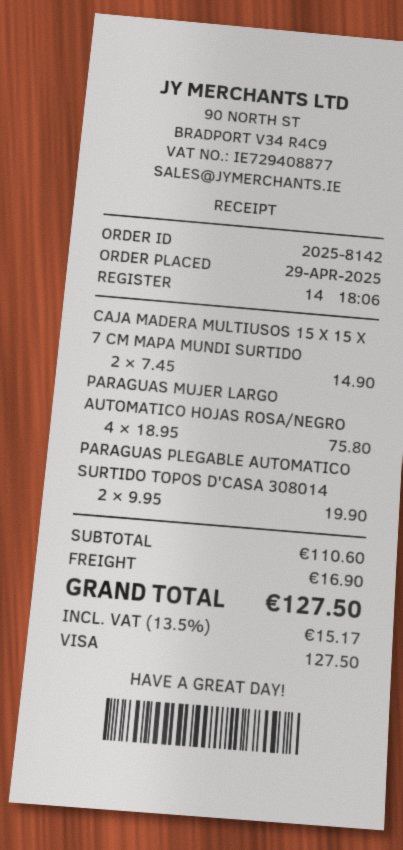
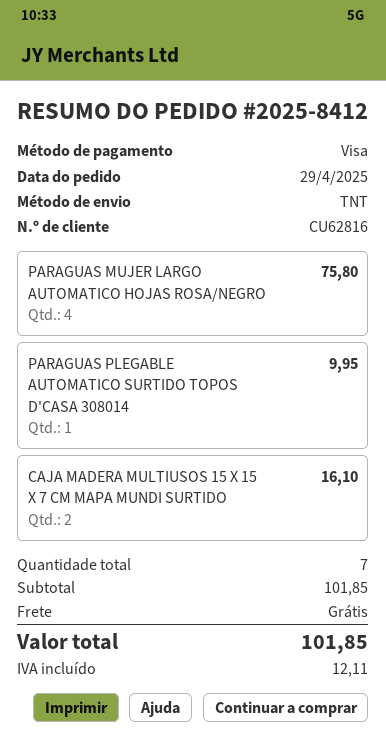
order number: 2025-8142 -> 2025-8412
CAJA MADERA MULTIUSOS 15 X 15 X 7 CM MAPA MUNDI SURTIDO: 2 for 14.90 -> 2 for 16.10
PARAGUAS PLEGABLE AUTOMATICO SURTIDO TOPOS D'CASA 308014: 2 for 19.90 -> 1 for 9.95
subtotal: 110.60 -> 101.85
shipping: 16.90 -> 0.00
tax: 15.17 -> 12.11
total: 127.50 -> 101.85

